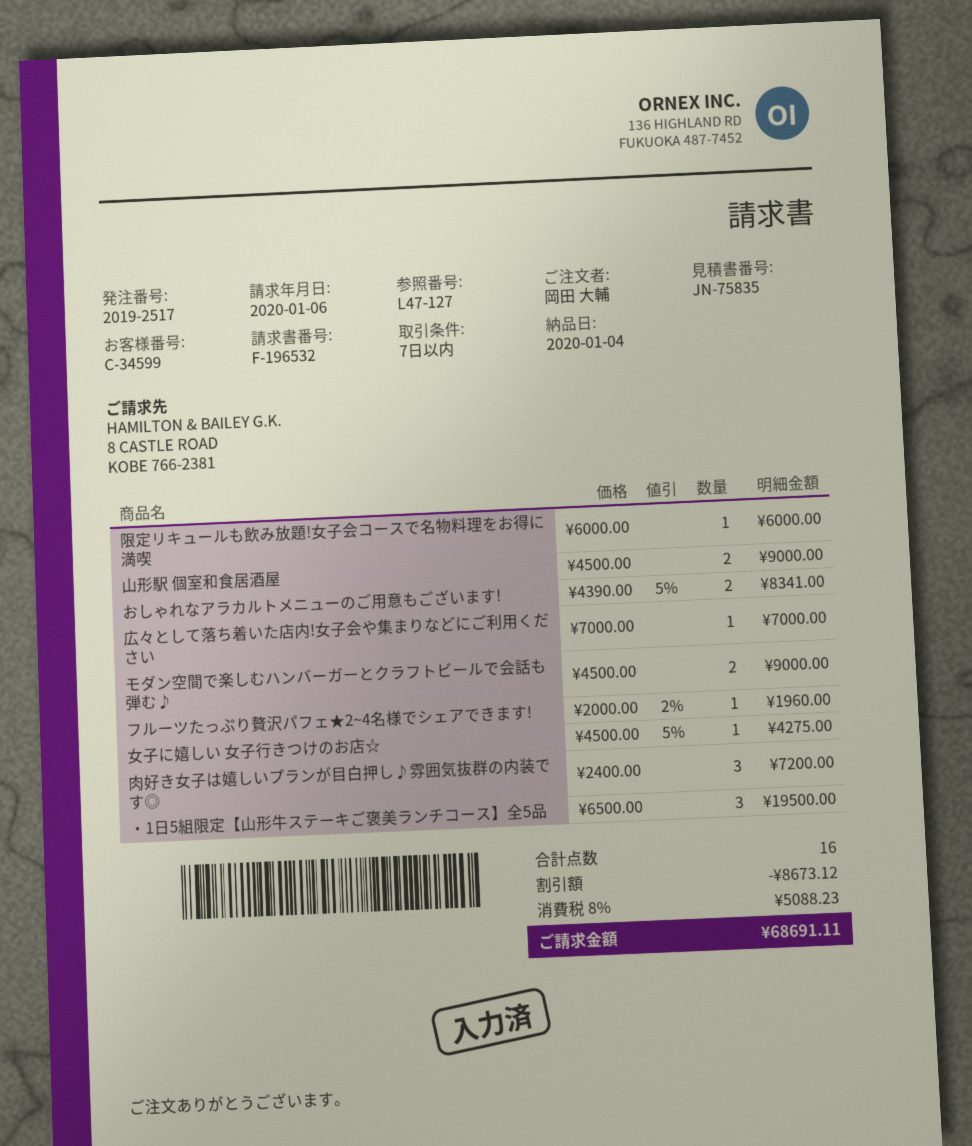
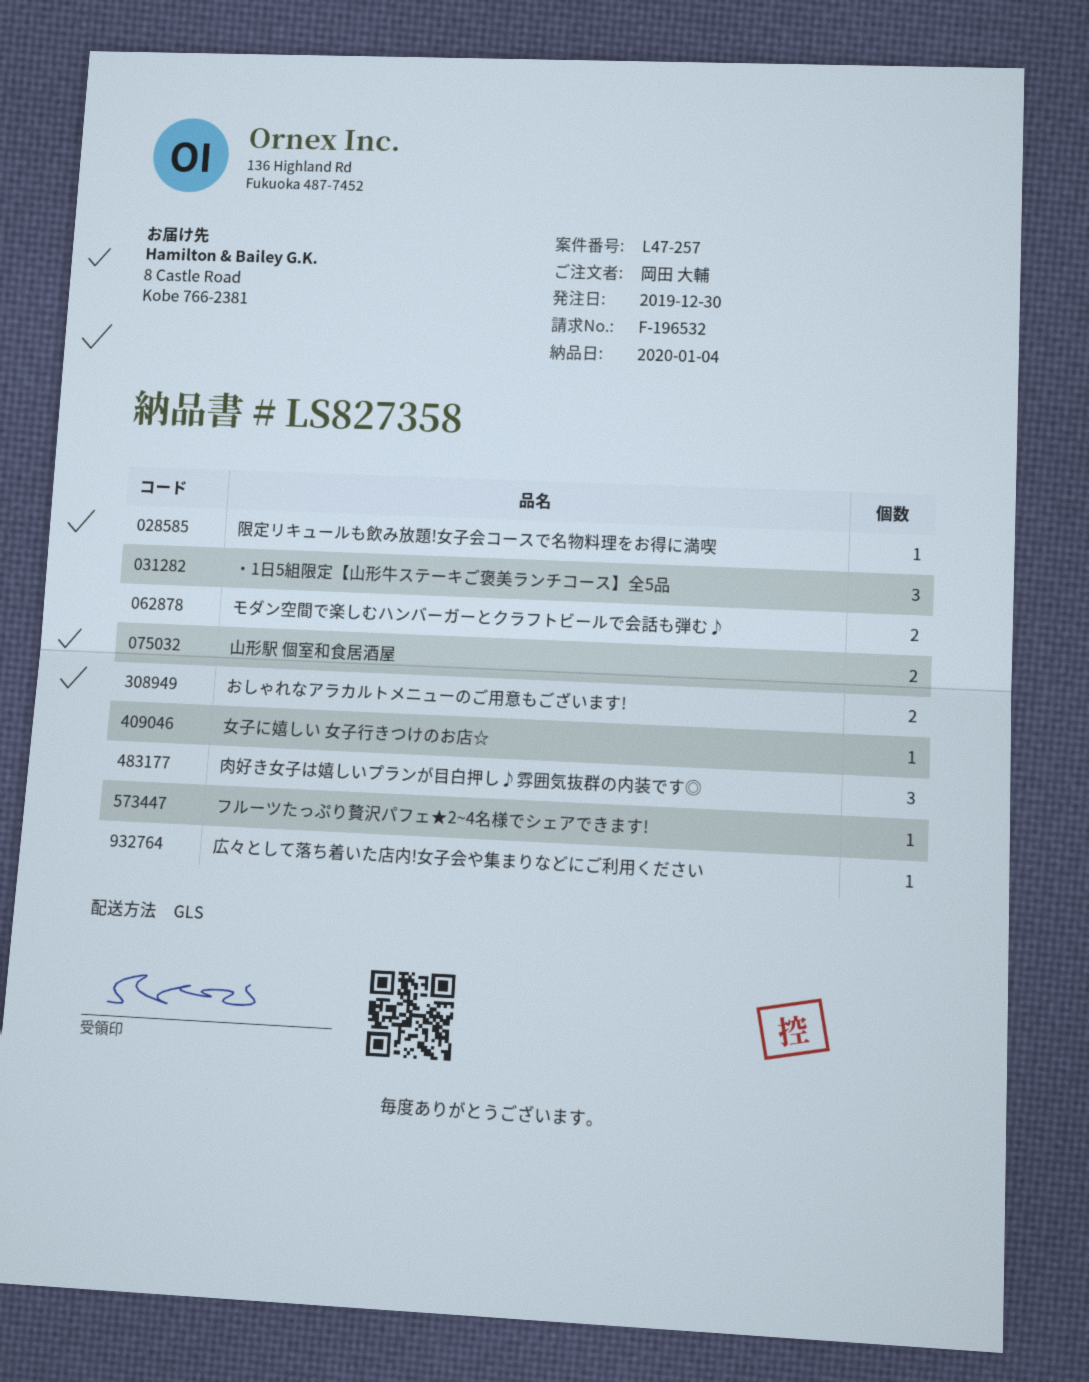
reference: L47-127 -> L47-257

